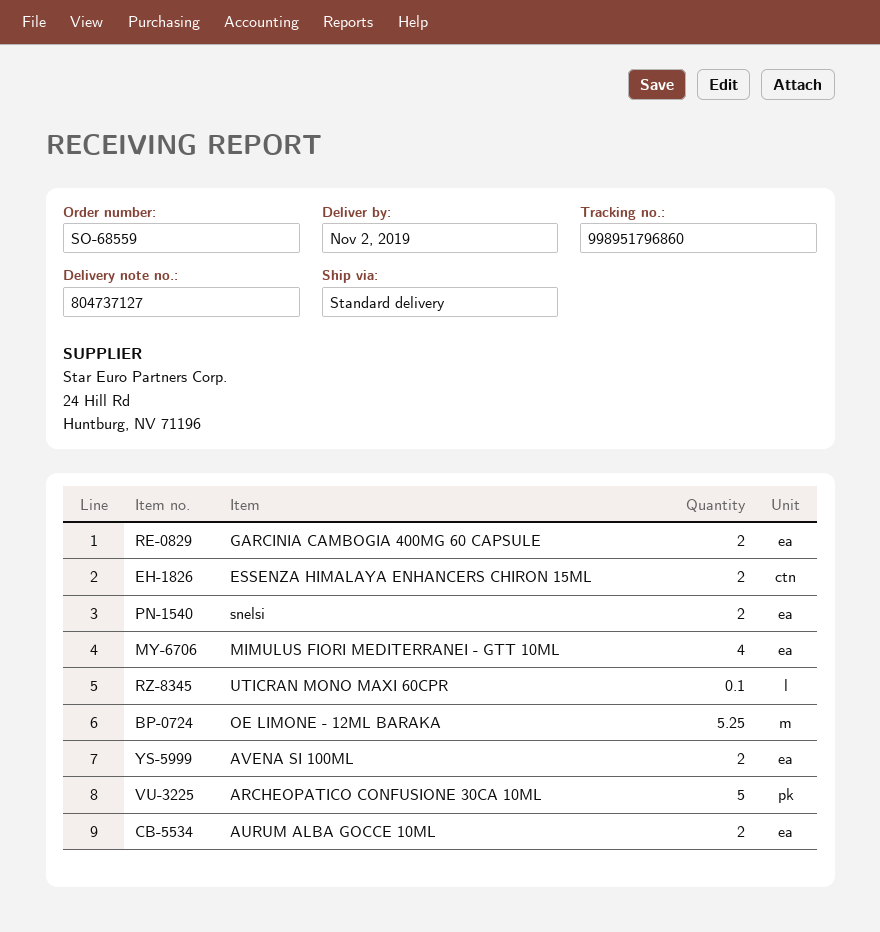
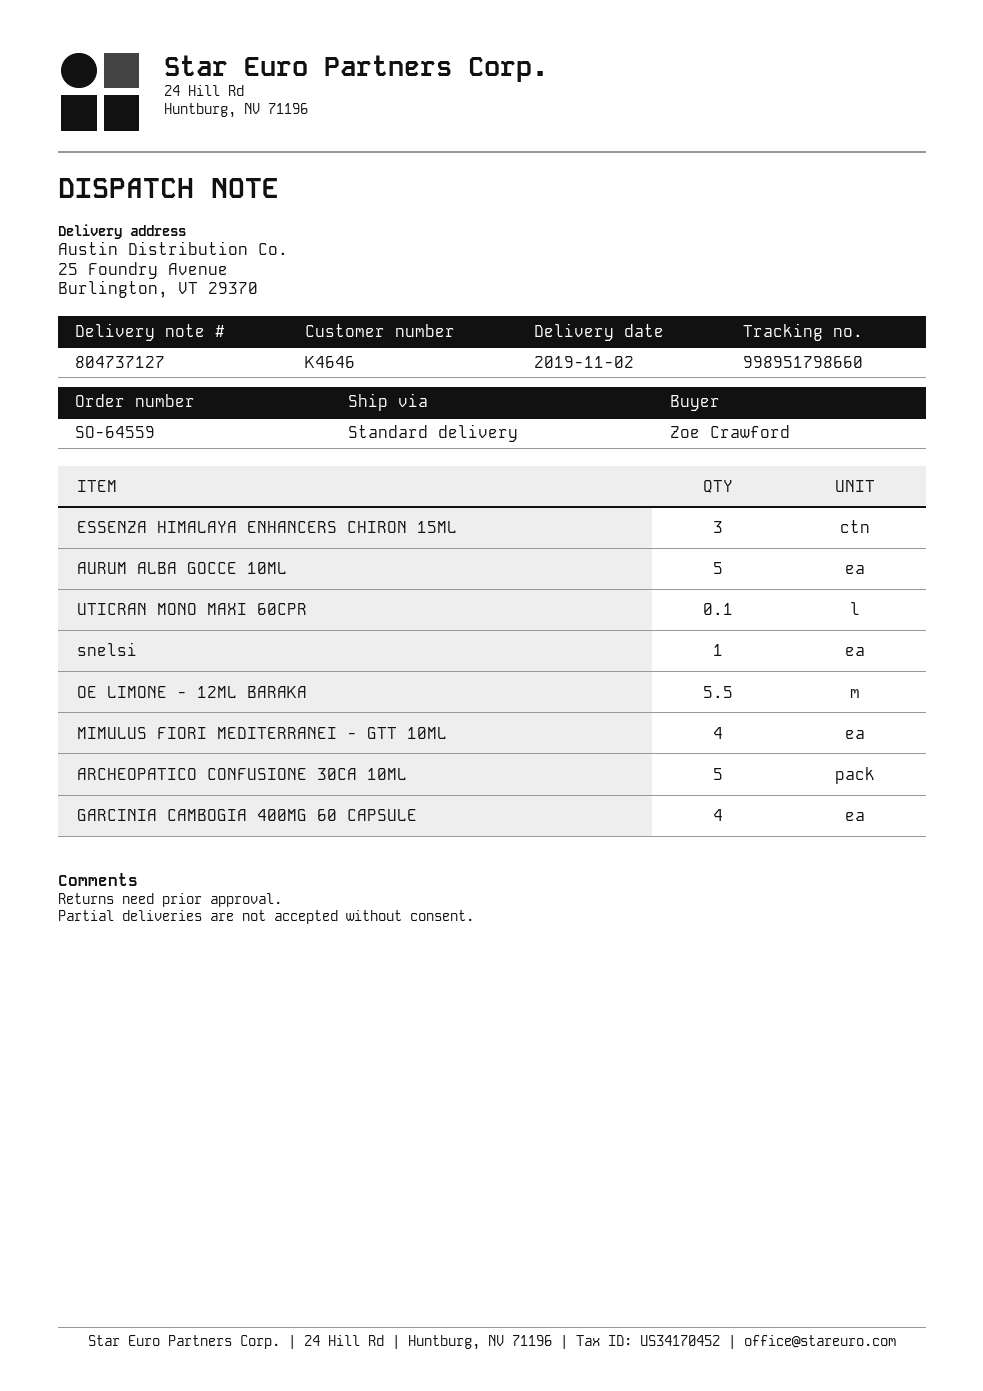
order number: SO-68559 -> SO-64559
tracking number: 998951796860 -> 998951798660
GARCINIA CAMBOGIA 400MG 60 CAPSULE: 2 -> 4
ESSENZA HIMALAYA ENHANCERS CHIRON 15ML: 2 -> 3
snelsi: 2 -> 1
OE LIMONE - 12ML BARAKA: 5.25 -> 5.5
AVENA SI 100ML: 2 -> none
AURUM ALBA GOCCE 10ML: 2 -> 5

